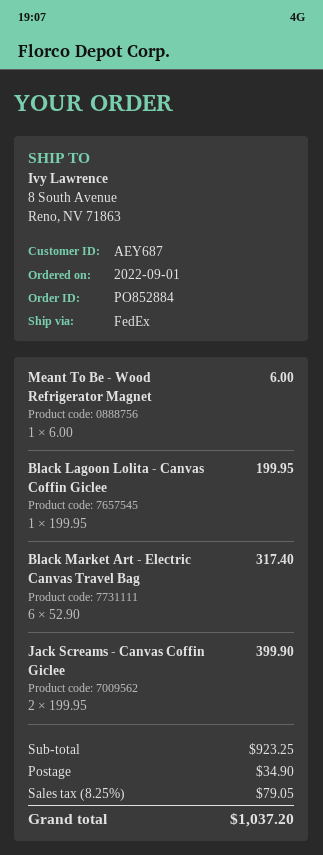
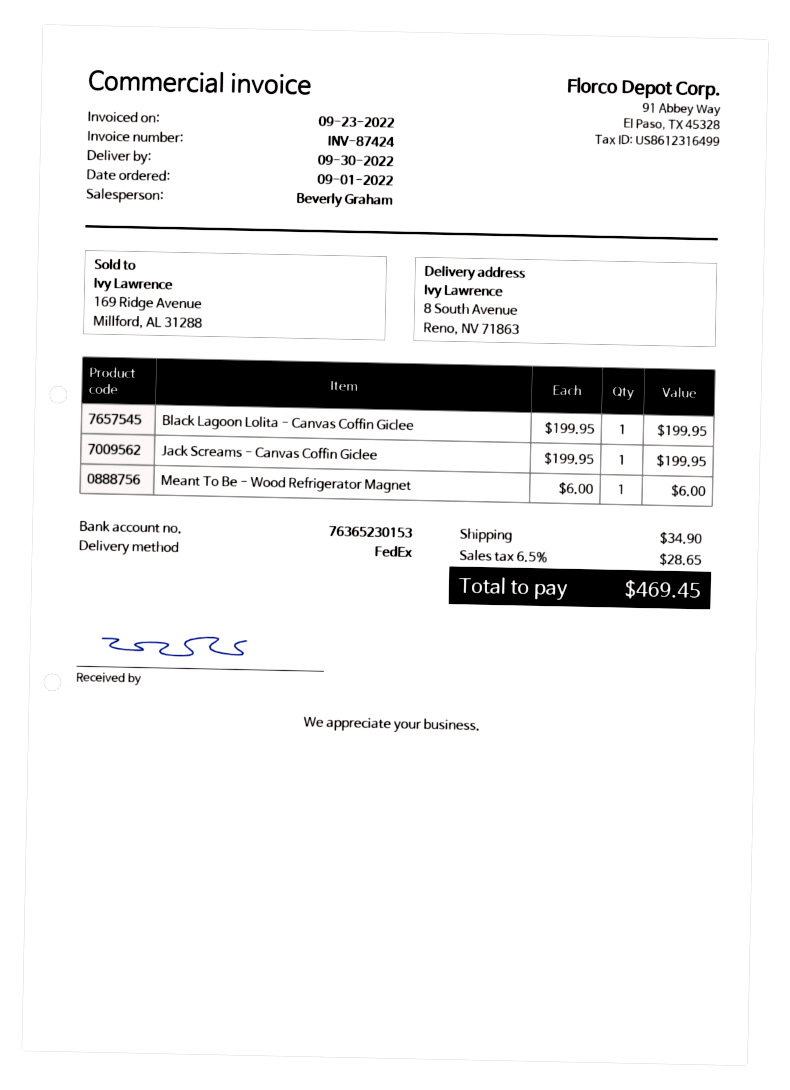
Black Market Art - Electric Canvas Travel Bag: 6 x 52.90 = 317.40 -> none
Jack Screams - Canvas Coffin Giclee: 2 x 199.95 = 399.90 -> 1 x 199.95 = 199.95
tax: 8.25% = 79.05 -> 6.5% = 28.65
total: 1037.20 -> 469.45

